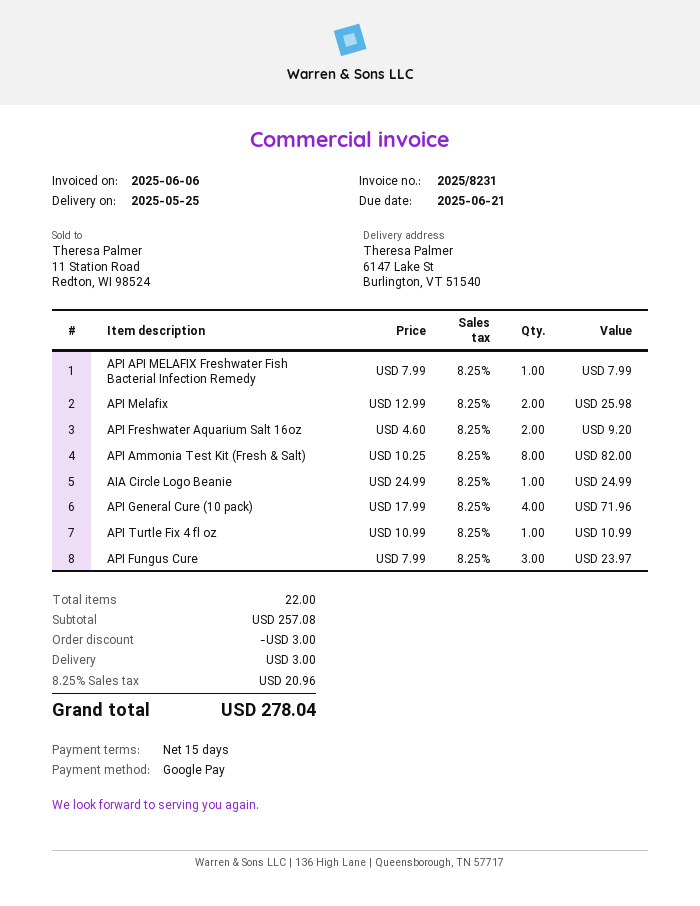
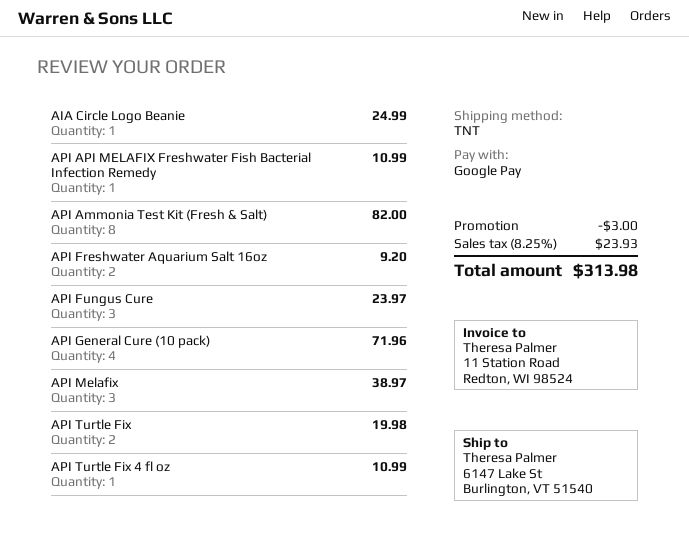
API API MELAFIX Freshwater Fish Bacterial Infection Remedy: 1 for 7.99 -> 1 for 10.99
API Melafix: 2 for 25.98 -> 3 for 38.97
API Turtle Fix: none -> 2 for 19.98
shipping: 3.00 -> none
tax: 8.25% = 20.96 -> 8.25% = 23.93
total: 278.04 -> 313.98

